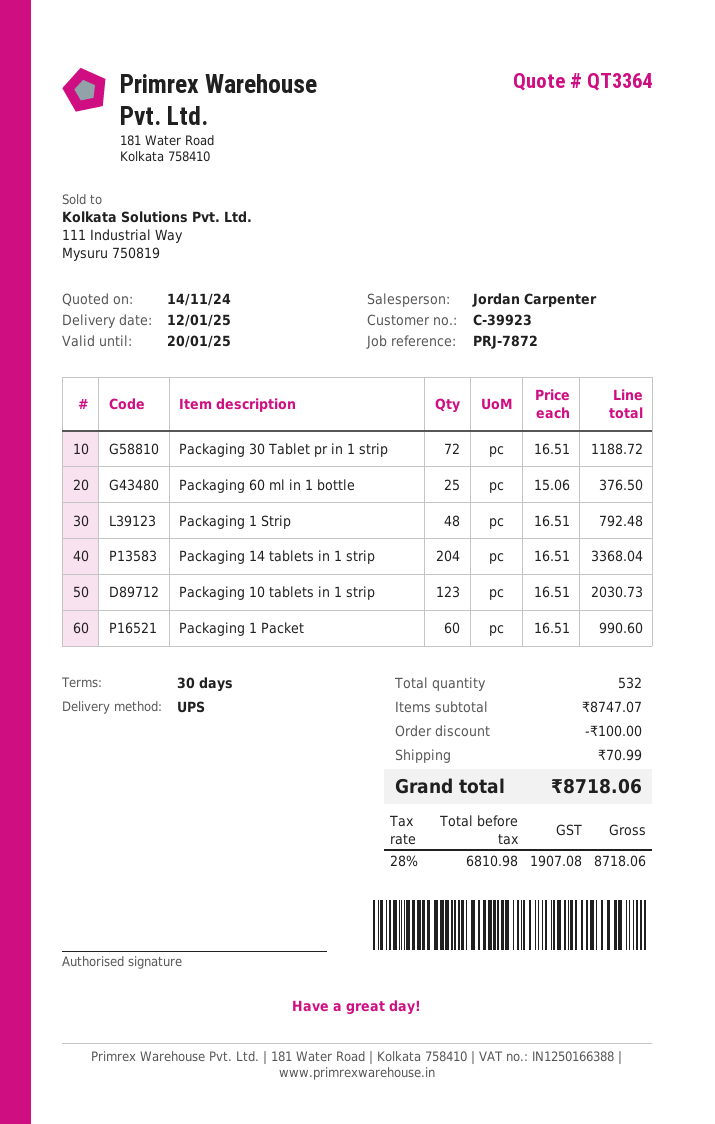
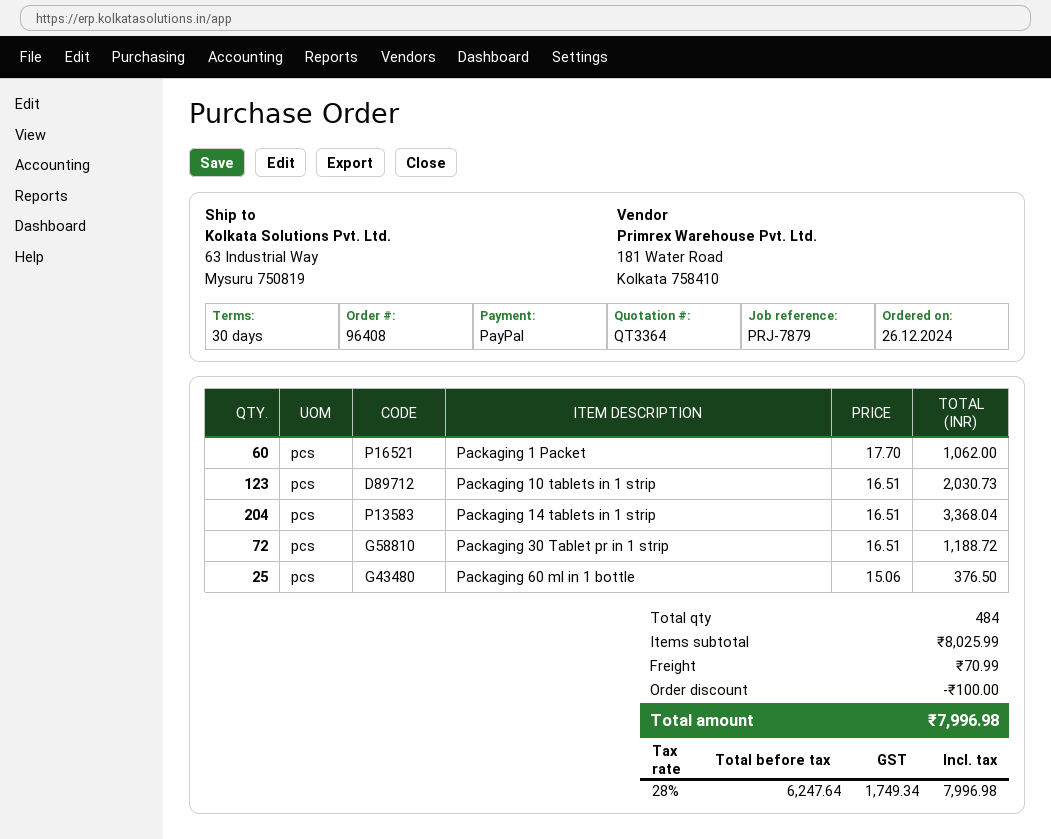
reference: PRJ-7872 -> PRJ-7879
Packaging 1 Strip: 48 x 16.51 = 792.48 -> none
Packaging 1 Packet: 60 x 16.51 = 990.60 -> 60 x 17.70 = 1062.00
total quantity: 532 -> 484
subtotal: 8747.07 -> 8025.99
net: 6810.98 -> 6247.64
tax: 28% = 1907.08 -> 28% = 1749.34
total: 8718.06 -> 7996.98

